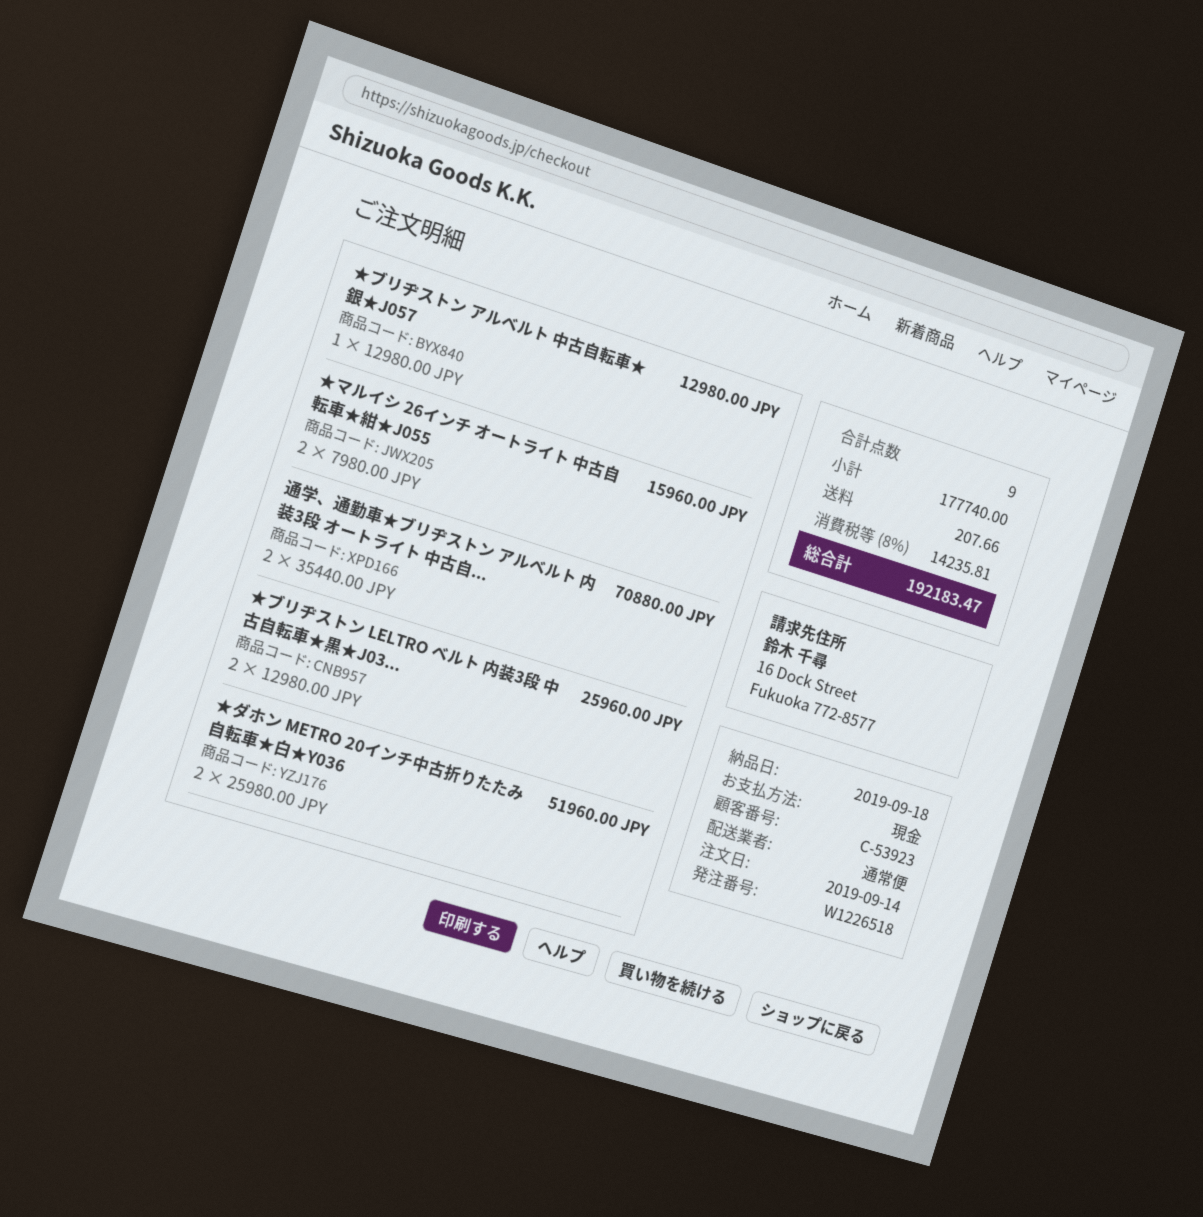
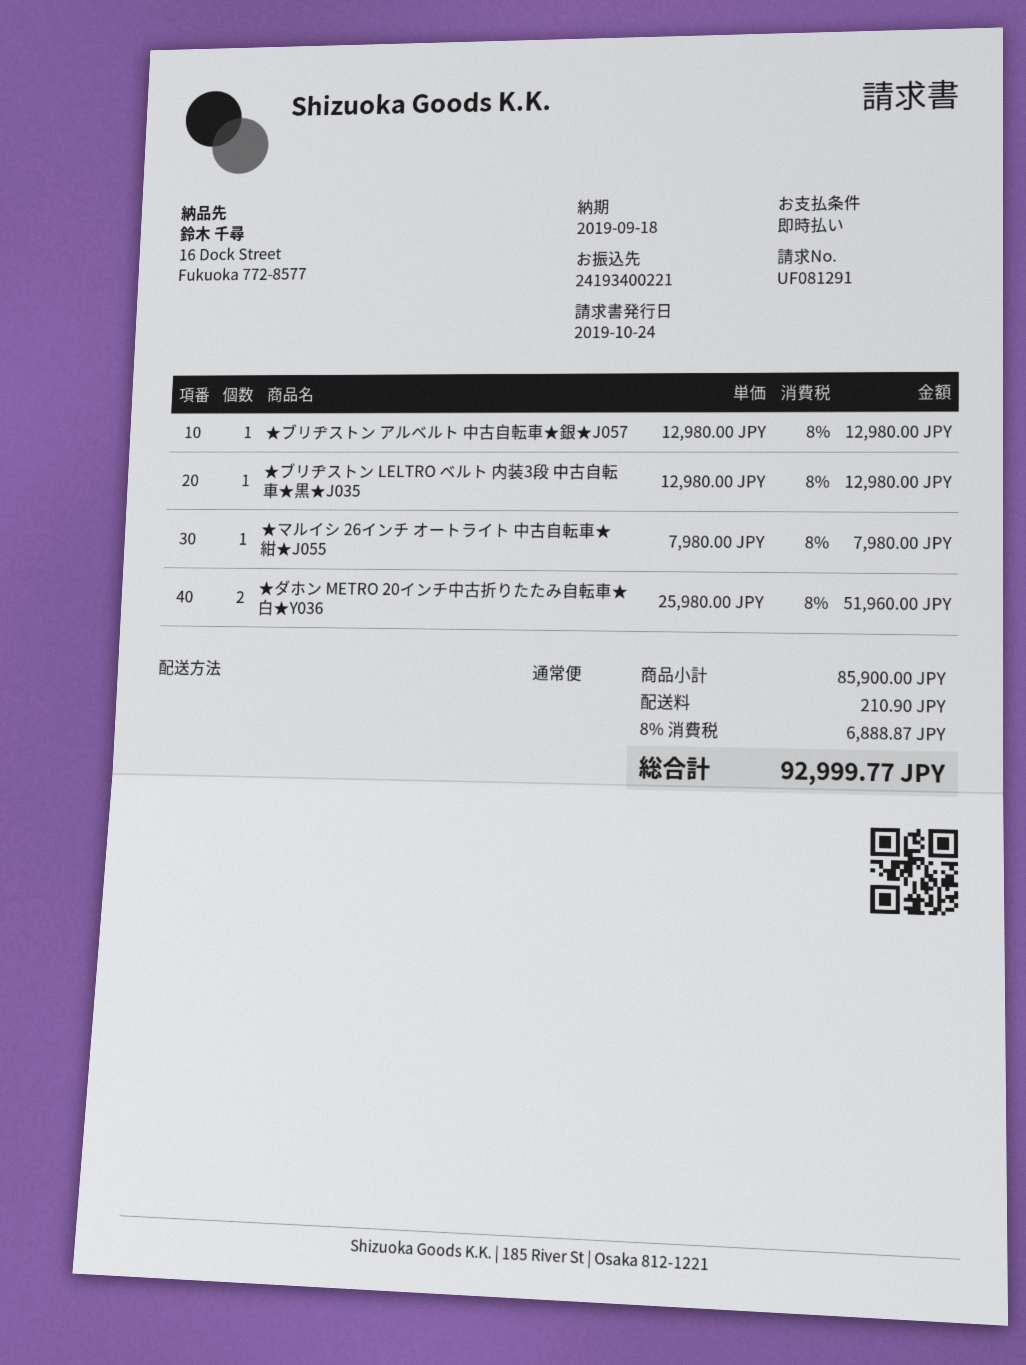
★マルイシ 26インチ オートライト 中古自転車★紺★J055: 2 x 7980.00 = 15960.00 -> 1 x 7980.00 = 7980.00
通学、通勤車★ブリヂストン アルベルト 内装3段 オートライト 中古自...: 2 x 35440.00 = 70880.00 -> none
★ブリヂストン LELTRO ベルト 内装3段 中古自転車★黒★J03...: 2 x 12980.00 = 25960.00 -> 1 x 12980.00 = 12980.00
subtotal: 177740.00 -> 85900.00
shipping: 207.66 -> 210.90
tax: 8% = 14235.81 -> 8% = 6888.87
total: 192183.47 -> 92999.77

